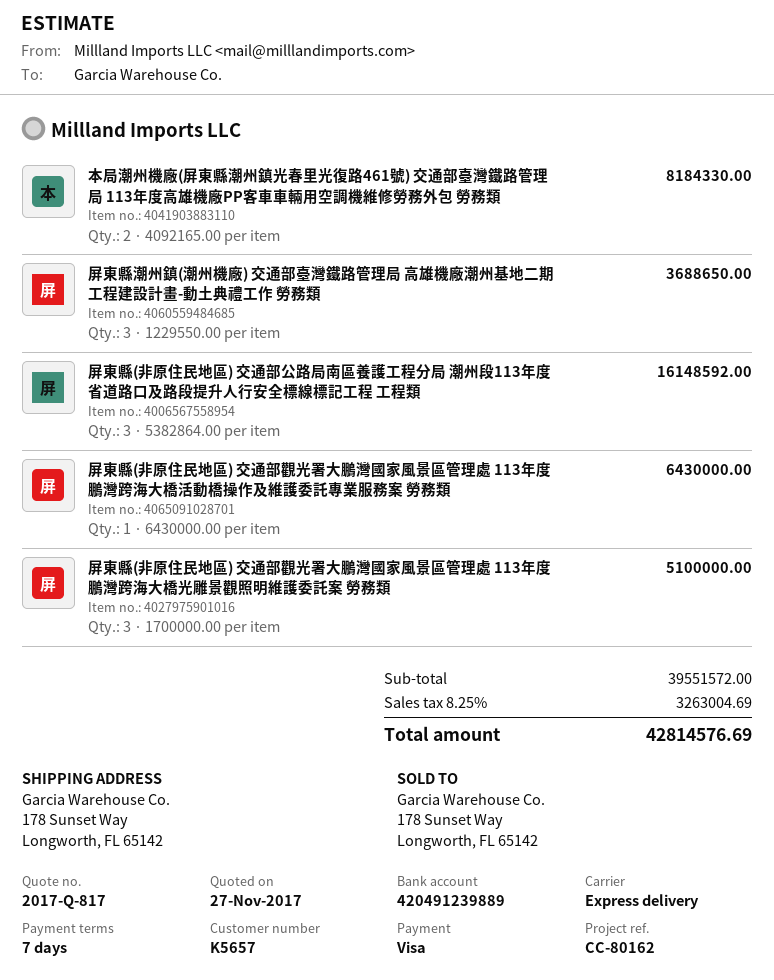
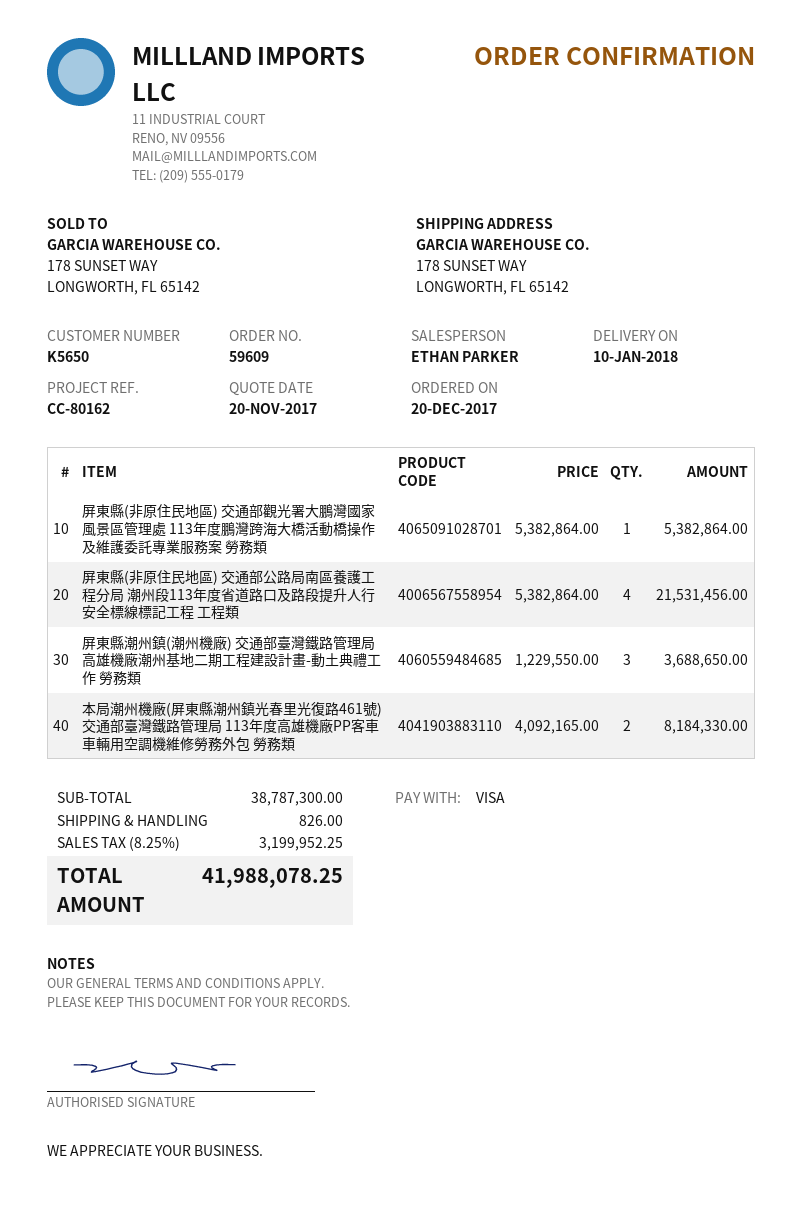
quote date: 2017-11-27 -> 2017-11-20
customer number: K5657 -> K5650
屏東縣(非原住民地區) 交通部公路局南區養護工程分局 潮州段113年度省道路口及路段提升人行安全標線標記工程 工程類: 3 x 5382864.00 = 16148592.00 -> 4 x 5382864.00 = 21531456.00
屏東縣(非原住民地區) 交通部觀光署大鵬灣國家風景區管理處 113年度鵬灣跨海大橋活動橋操作及維護委託專業服務案 勞務類: 1 x 6430000.00 = 6430000.00 -> 1 x 5382864.00 = 5382864.00
屏東縣(非原住民地區) 交通部觀光署大鵬灣國家風景區管理處 113年度鵬灣跨海大橋光雕景觀照明維護委託案 勞務類: 3 x 1700000.00 = 5100000.00 -> none
subtotal: 39551572.00 -> 38787300.00
shipping: none -> 826.00
tax: 8.25% = 3263004.69 -> 8.25% = 3199952.25
total: 42814576.69 -> 41988078.25

